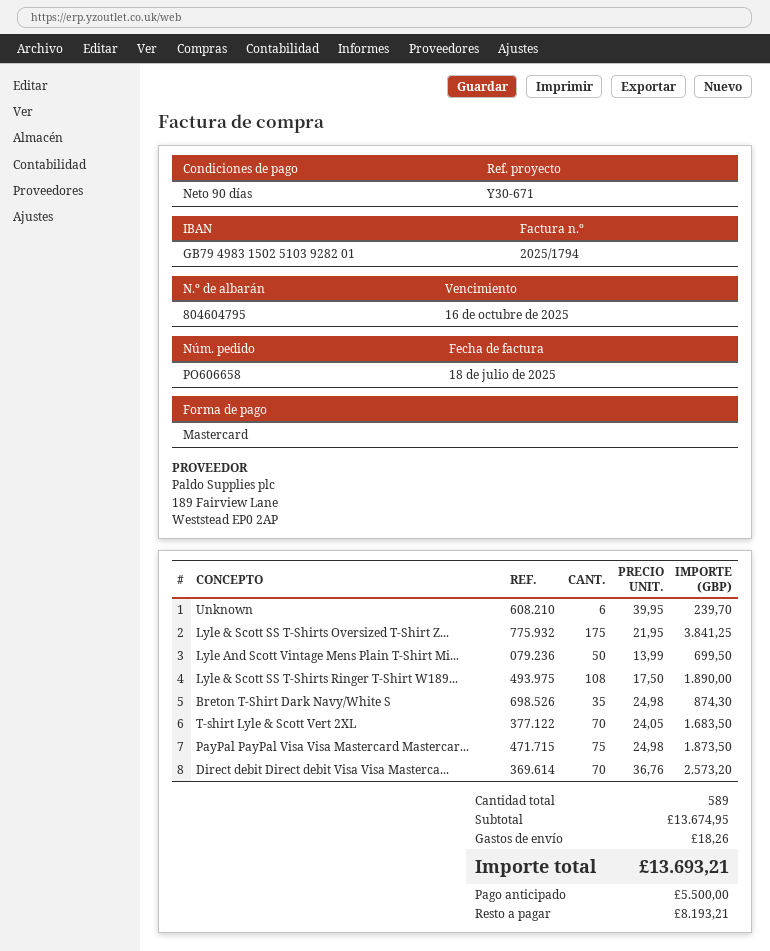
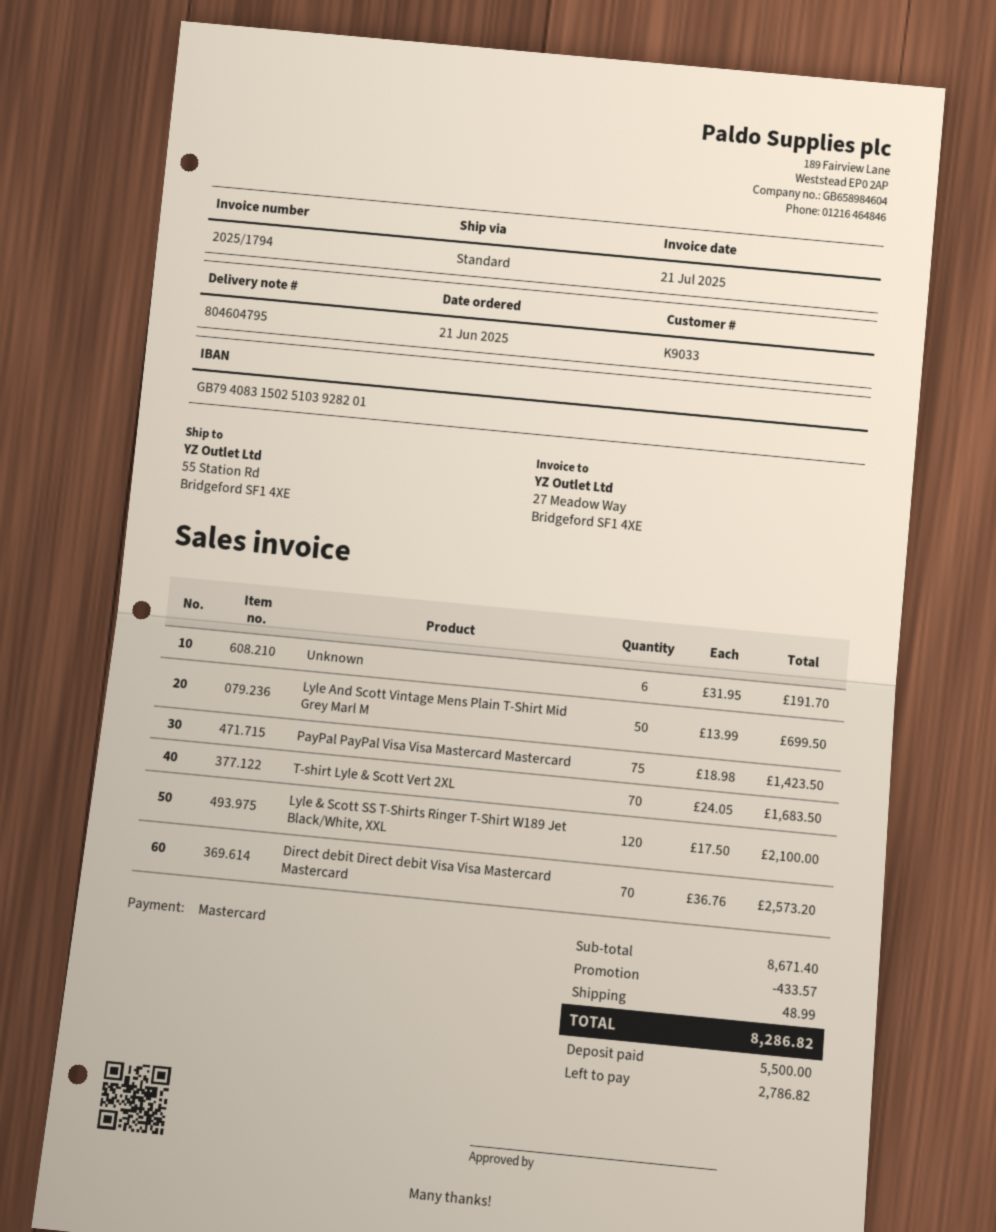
invoice date: 2025-07-18 -> 2025-07-21
bank account: GB79498315025103928201 -> GB79408315025103928201
Unknown: 6 x 39.95 = 239.70 -> 6 x 31.95 = 191.70
Lyle & Scott SS T-Shirts Oversized T-Shirt Z...: 175 x 21.95 = 3841.25 -> none
Lyle & Scott SS T-Shirts Ringer T-Shirt W189...: 108 x 17.50 = 1890.00 -> 120 x 17.50 = 2100.00
Breton T-Shirt Dark Navy/White S: 35 x 24.98 = 874.30 -> none
PayPal PayPal Visa Visa Mastercard Mastercar...: 75 x 24.98 = 1873.50 -> 75 x 18.98 = 1423.50
subtotal: 13674.95 -> 8671.40
discount: none -> 433.57
shipping: 18.26 -> 48.99
total: 13693.21 -> 8286.82
balance: 8193.21 -> 2786.82

